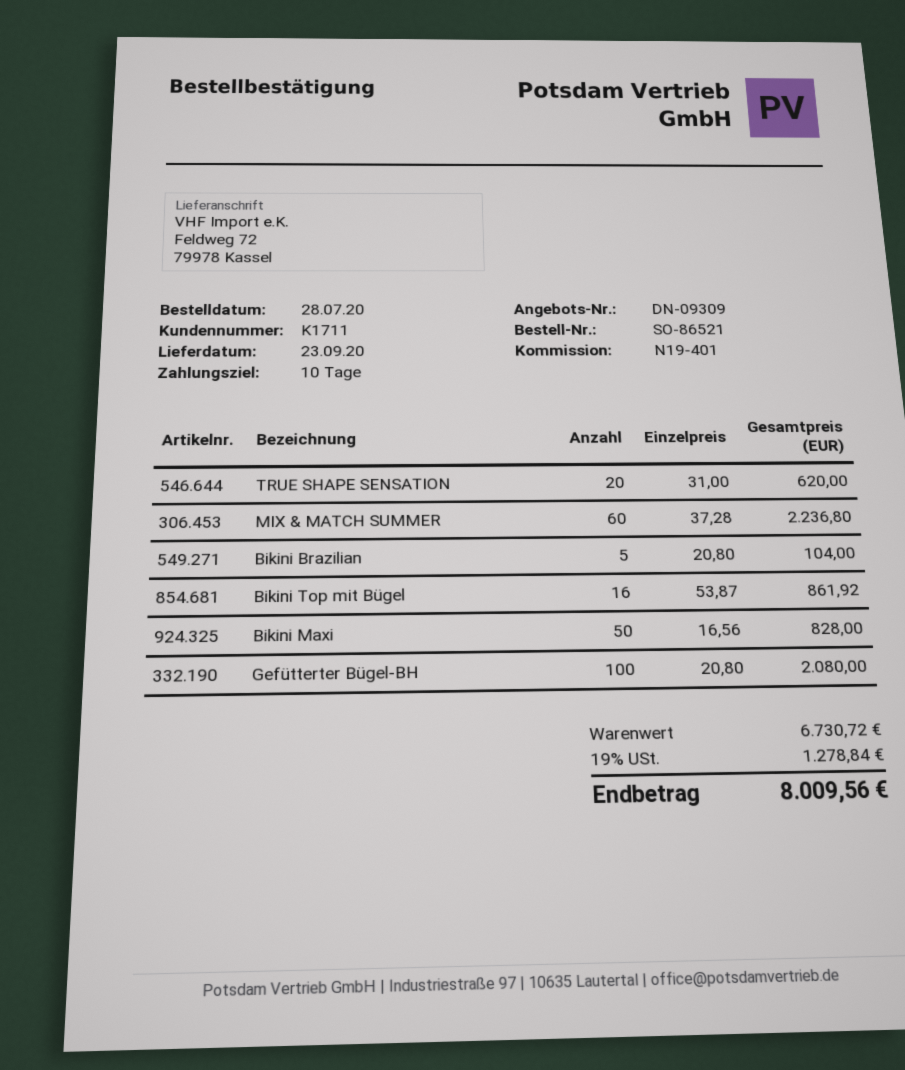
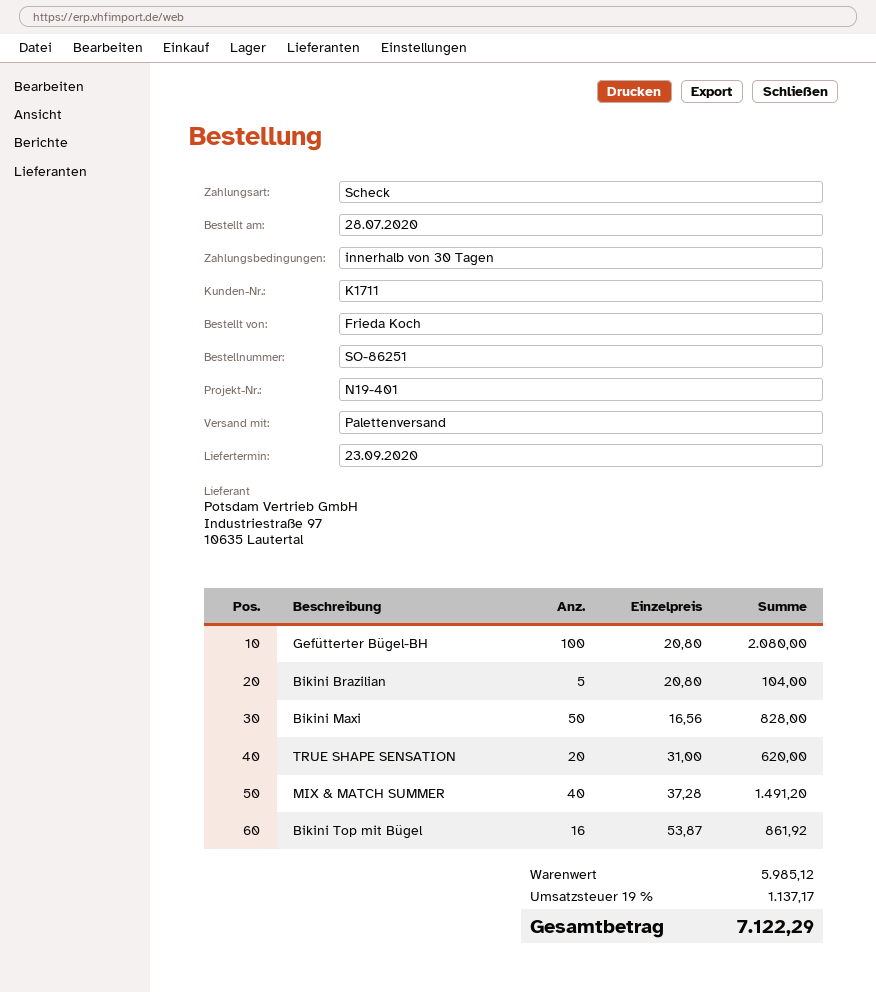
order number: SO-86521 -> SO-86251
payment terms: 10 days -> 30 days
MIX & MATCH SUMMER: 60 x 37.28 = 2236.80 -> 40 x 37.28 = 1491.20
subtotal: 6730.72 -> 5985.12
tax: 19% = 1278.84 -> 19% = 1137.17
total: 8009.56 -> 7122.29

